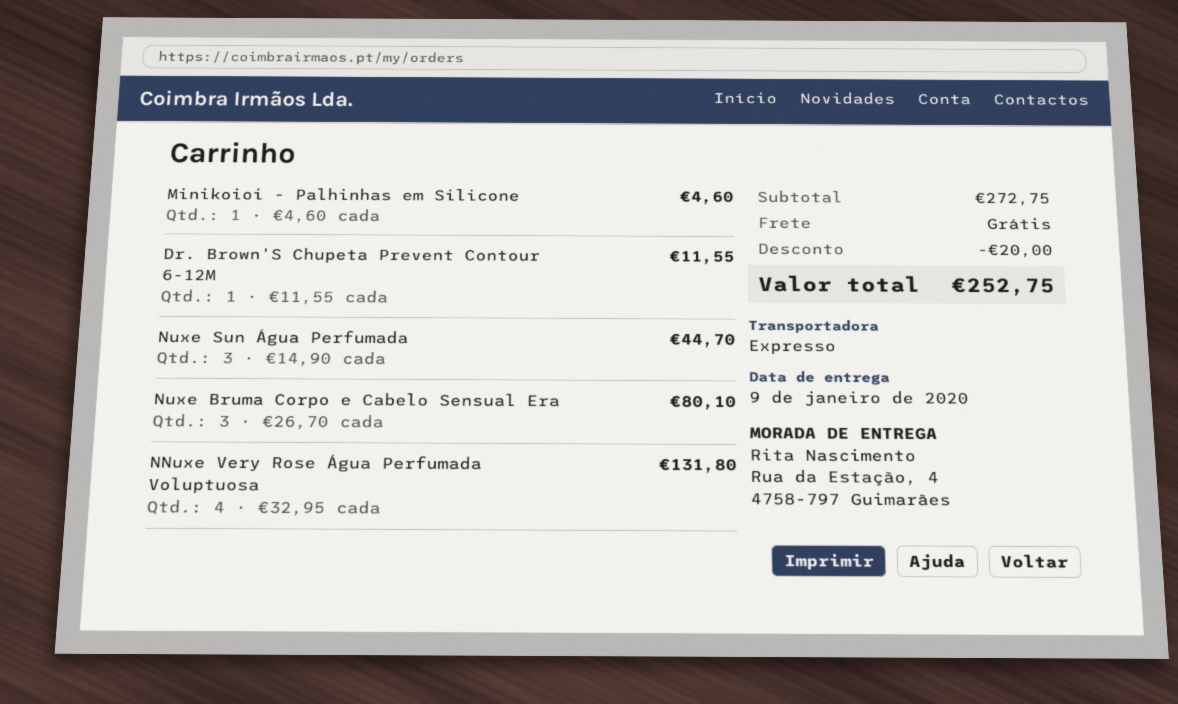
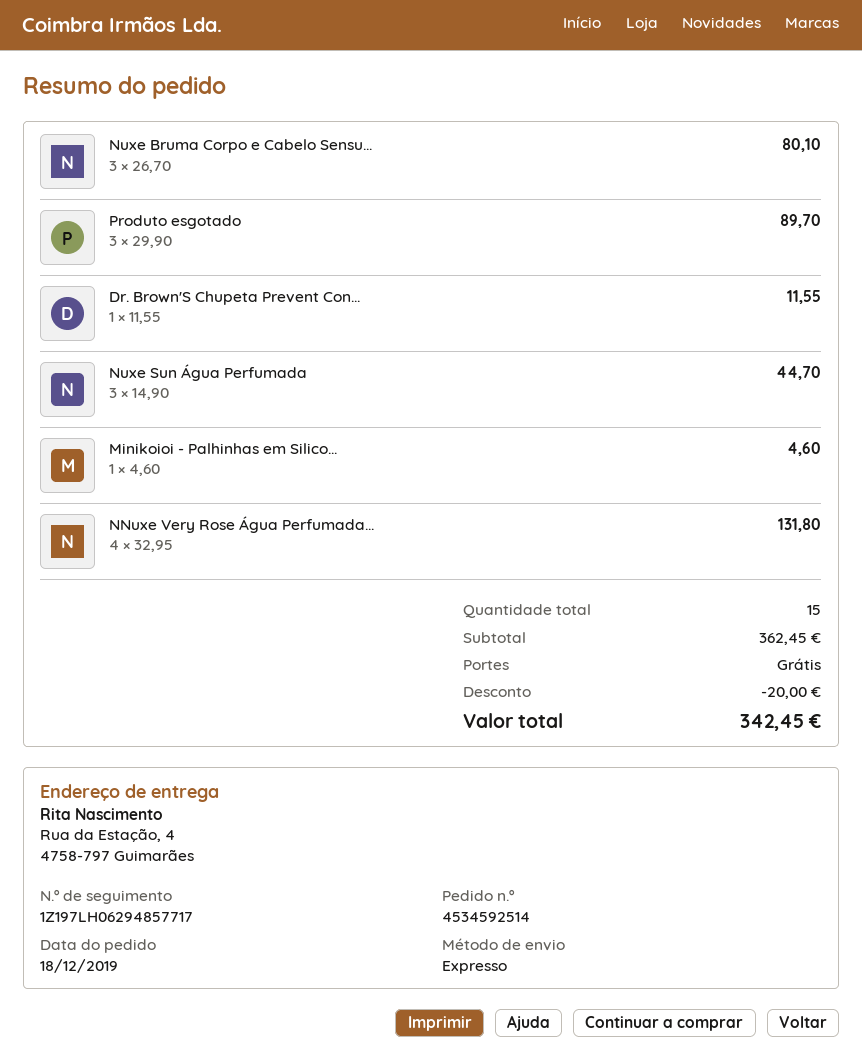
Produto esgotado: none -> 3 x 29.90 = 89.70
subtotal: 272.75 -> 362.45
total: 252.75 -> 342.45

